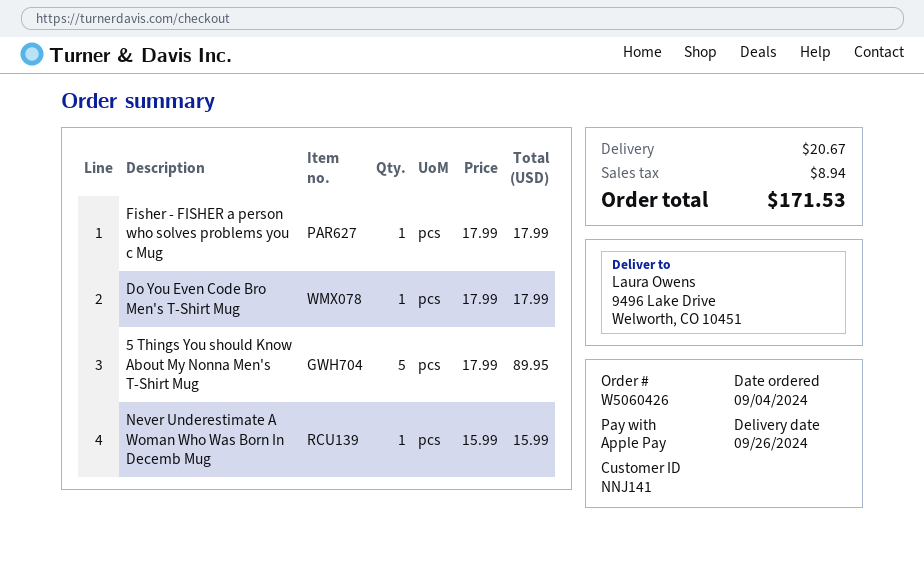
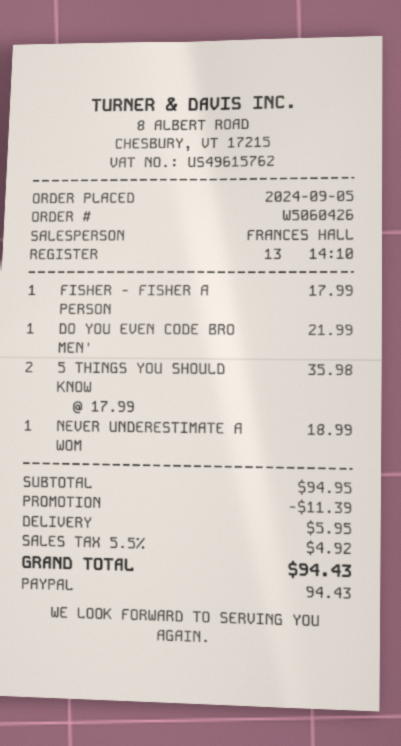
order date: 2024-09-04 -> 2024-09-05
payment method: Apple Pay -> PayPal
Do You Even Code Bro Men's T-Shirt Mug: 1 x 17.99 = 17.99 -> 1 x 21.99 = 21.99
5 Things You should Know About My Nonna Men's T-Shirt Mug: 5 x 17.99 = 89.95 -> 2 x 17.99 = 35.98
Never Underestimate A Woman Who Was Born In Decemb Mug: 1 x 15.99 = 15.99 -> 1 x 18.99 = 18.99
discount: none -> 11.39
shipping: 20.67 -> 5.95
tax: 8.94 -> 4.92
total: 171.53 -> 94.43

